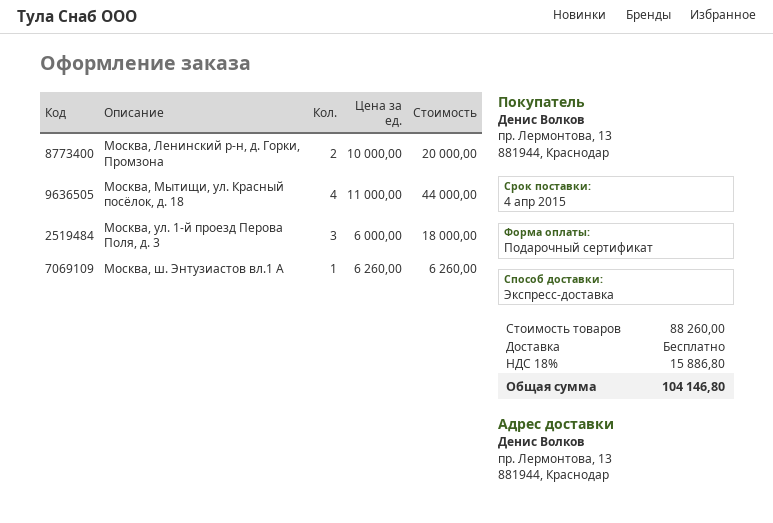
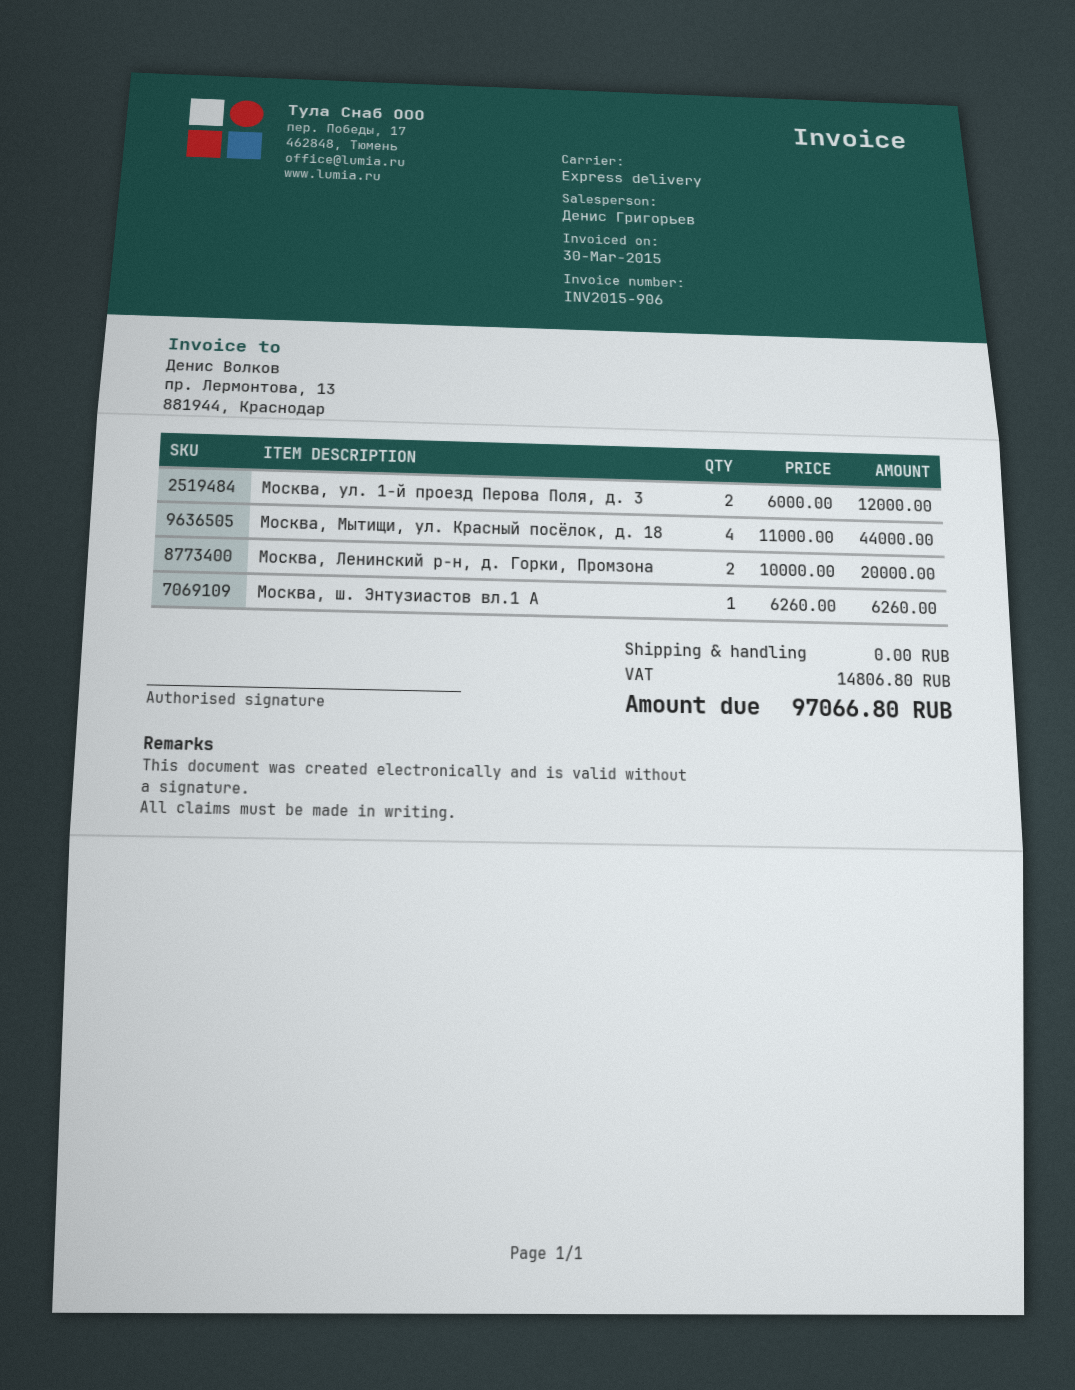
Москва, ул. 1-й проезд Перова Поля, д. 3: 3 x 6000.00 = 18000.00 -> 2 x 6000.00 = 12000.00
tax: 15886.80 -> 14806.80
total: 104146.80 -> 97066.80

